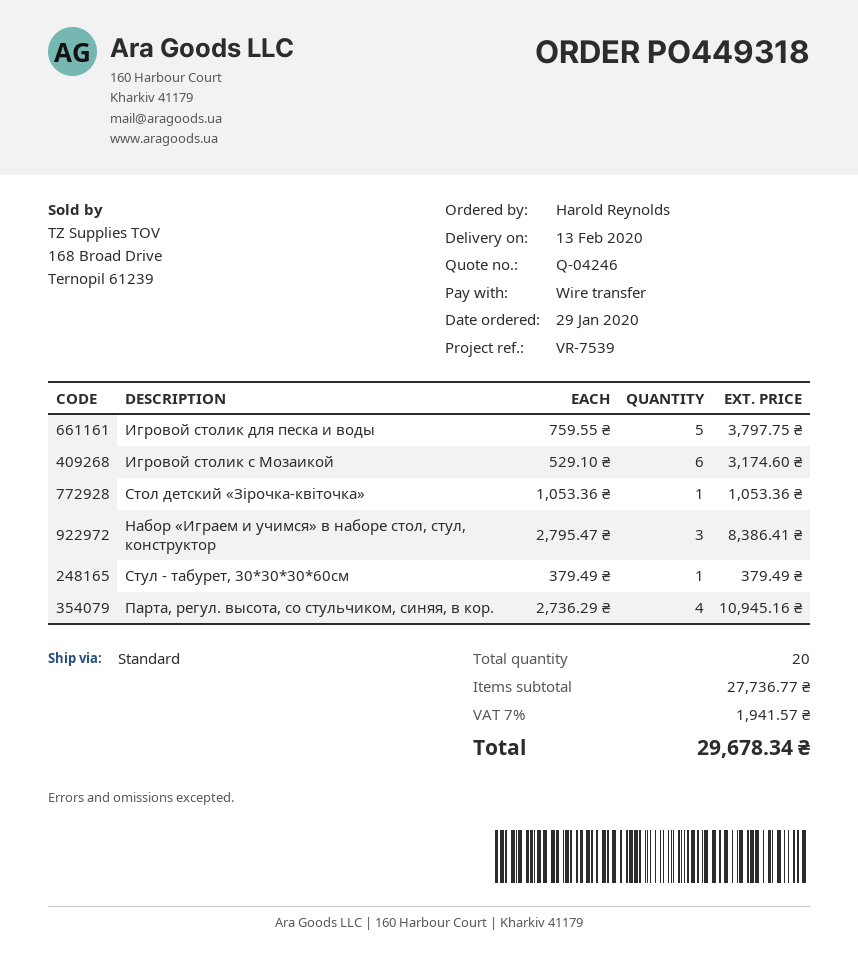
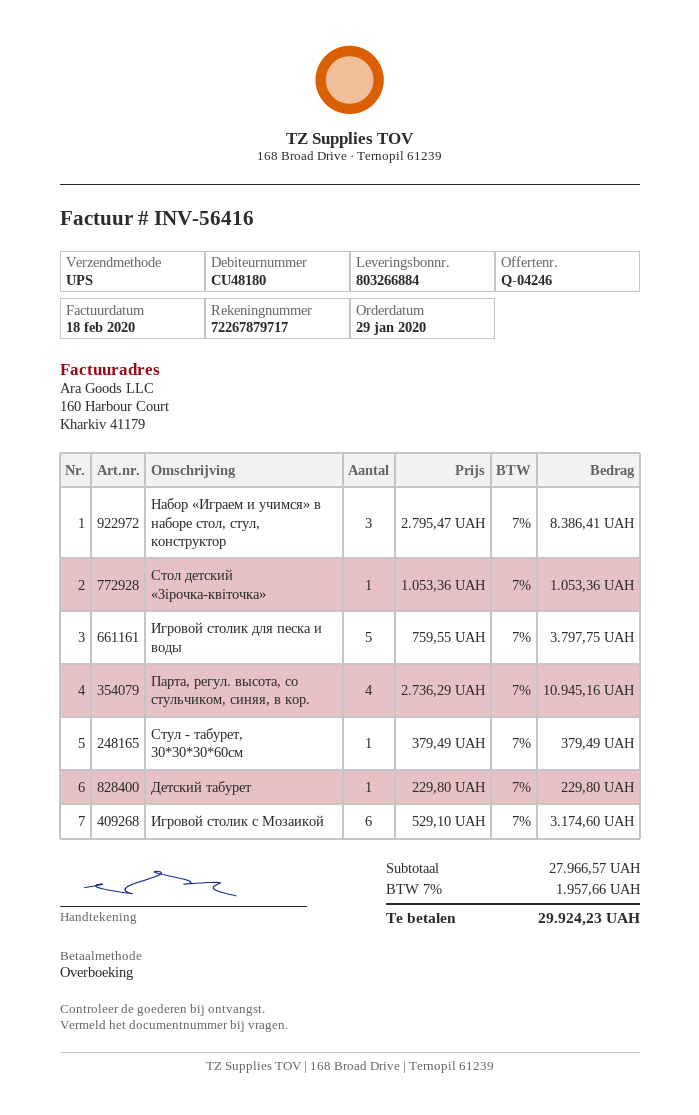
shipping method: standard -> UPS
Детский табурет: none -> 1 x 229.80 = 229.80
subtotal: 27736.77 -> 27966.57
tax: 7% = 1941.57 -> 7% = 1957.66
total: 29678.34 -> 29924.23

